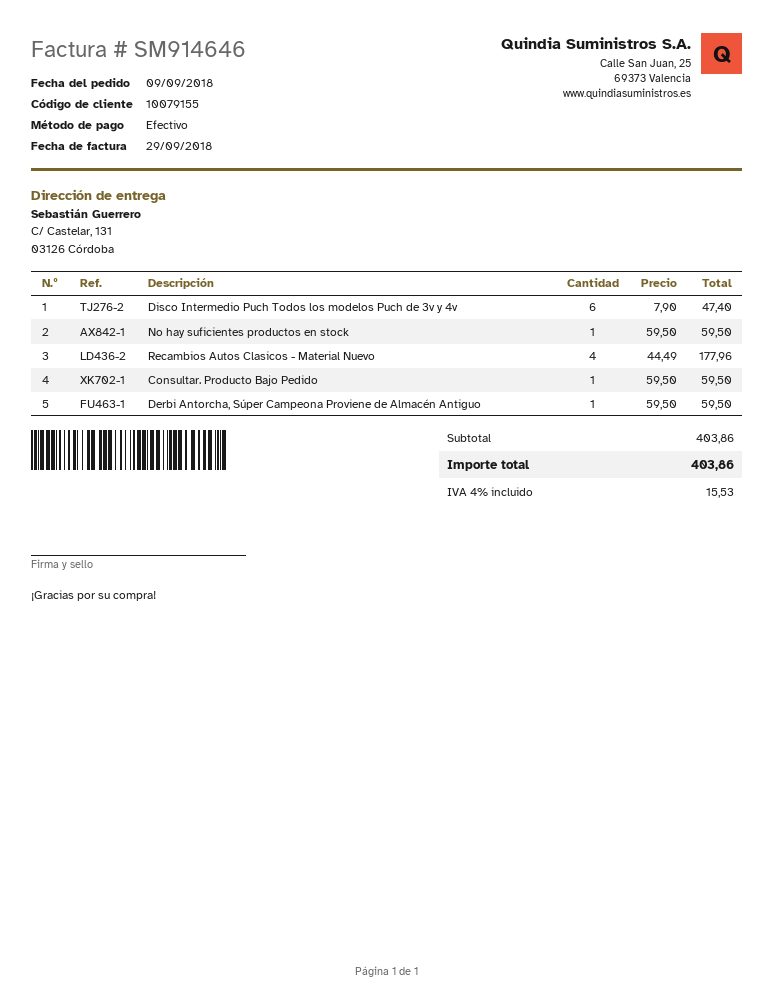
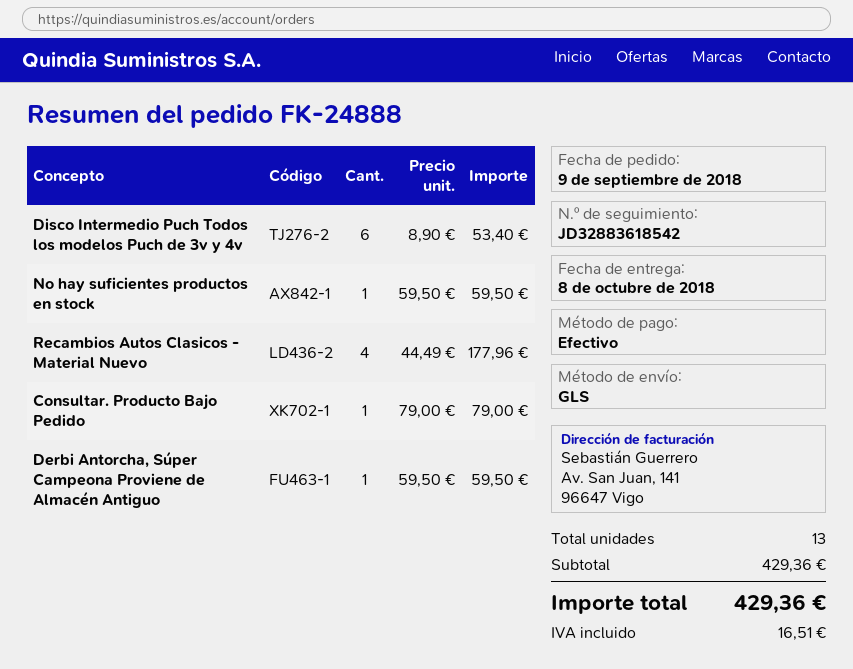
Disco Intermedio Puch Todos los modelos Puch de 3v y 4v: 6 x 7.90 = 47.40 -> 6 x 8.90 = 53.40
Consultar. Producto Bajo Pedido: 1 x 59.50 = 59.50 -> 1 x 79.00 = 79.00
subtotal: 403.86 -> 429.36
tax: 15.53 -> 16.51
total: 403.86 -> 429.36

